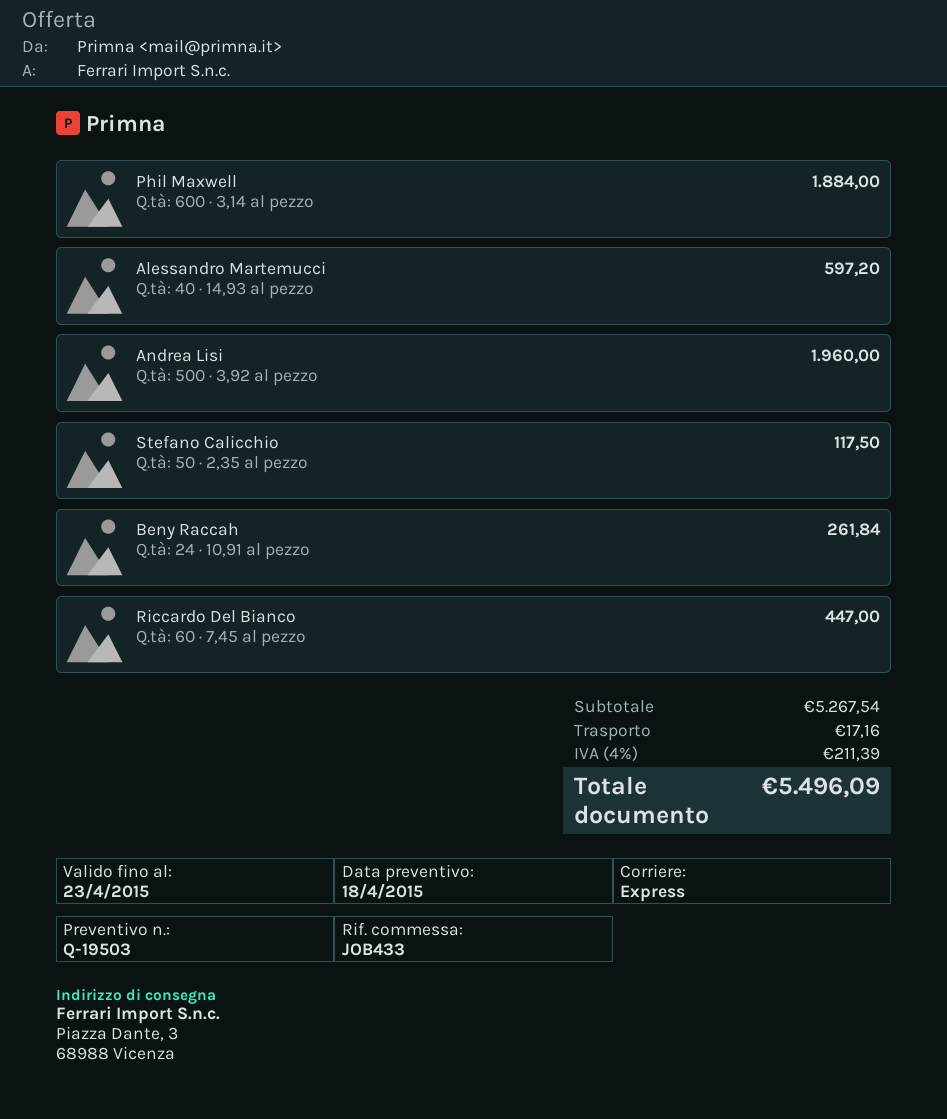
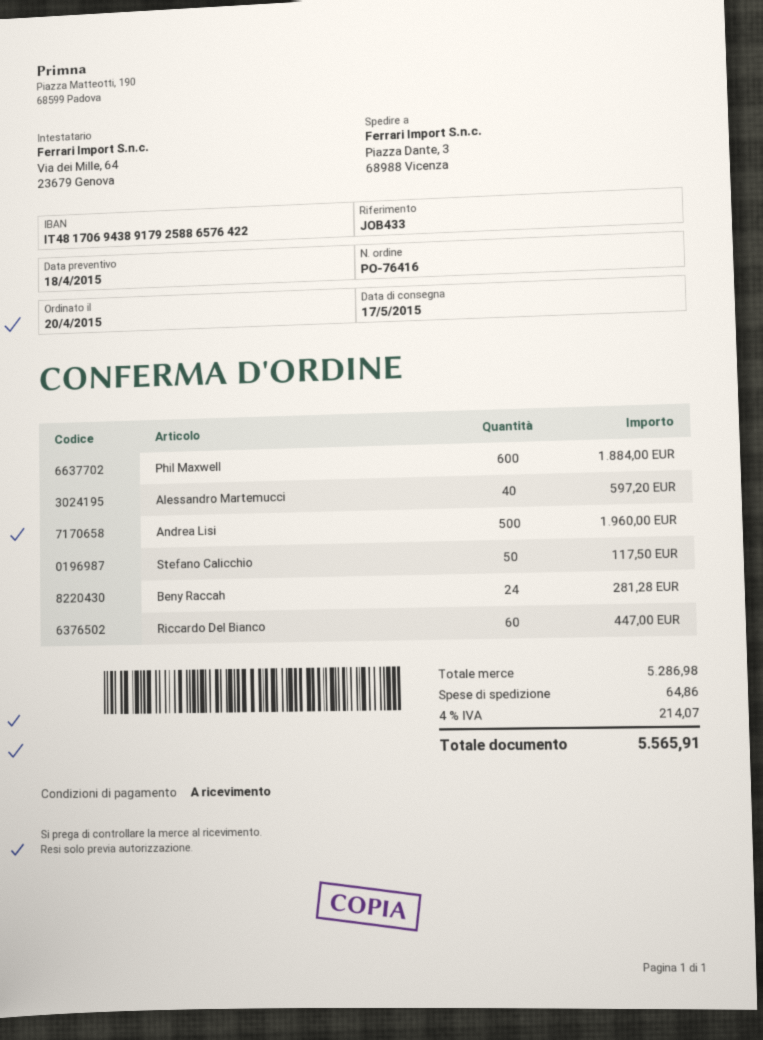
Beny Raccah: 24 for 261.84 -> 24 for 281.28
subtotal: 5267.54 -> 5286.98
shipping: 17.16 -> 64.86
tax: 4% = 211.39 -> 4% = 214.07
total: 5496.09 -> 5565.91

